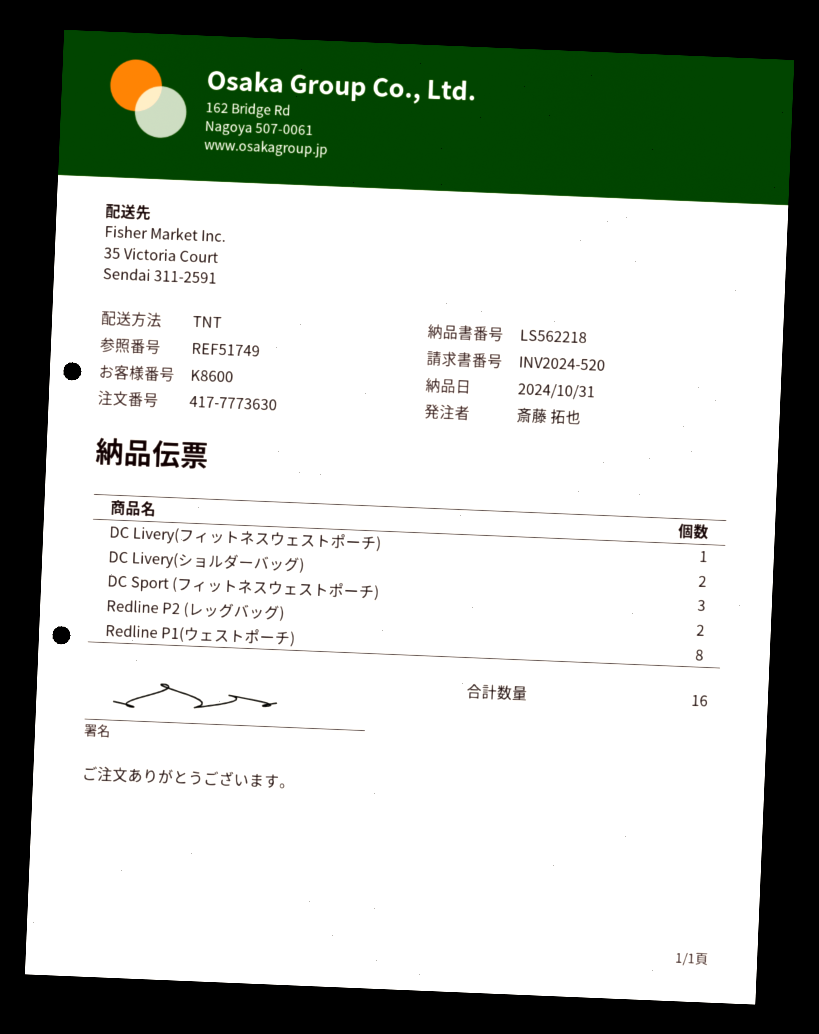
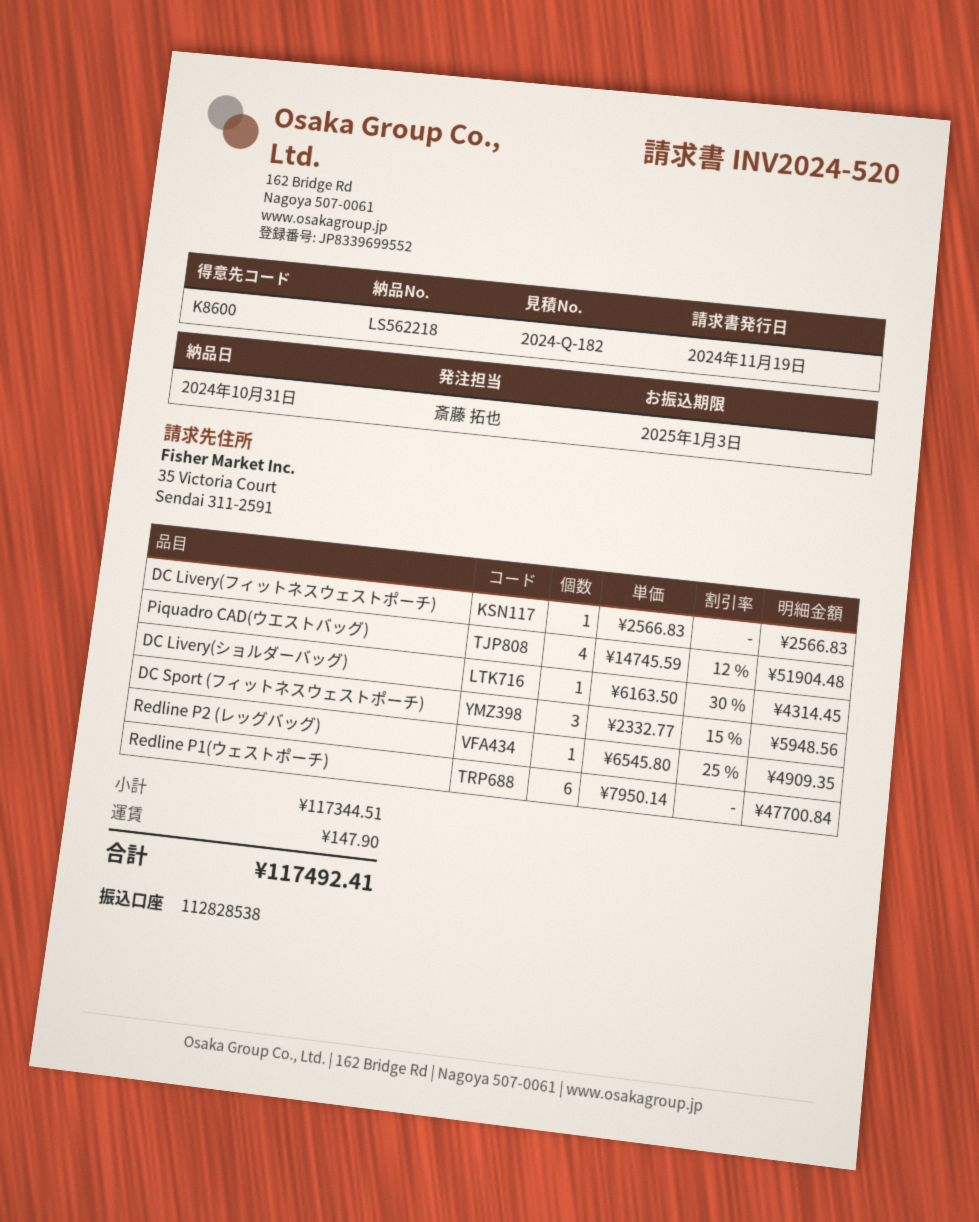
DC Livery(ショルダーバッグ): 2 -> 1
Redline P2 (レッグバッグ): 2 -> 1
Redline P1(ウェストポーチ): 8 -> 6
Piquadro CAD(ウエストバッグ): none -> 4

